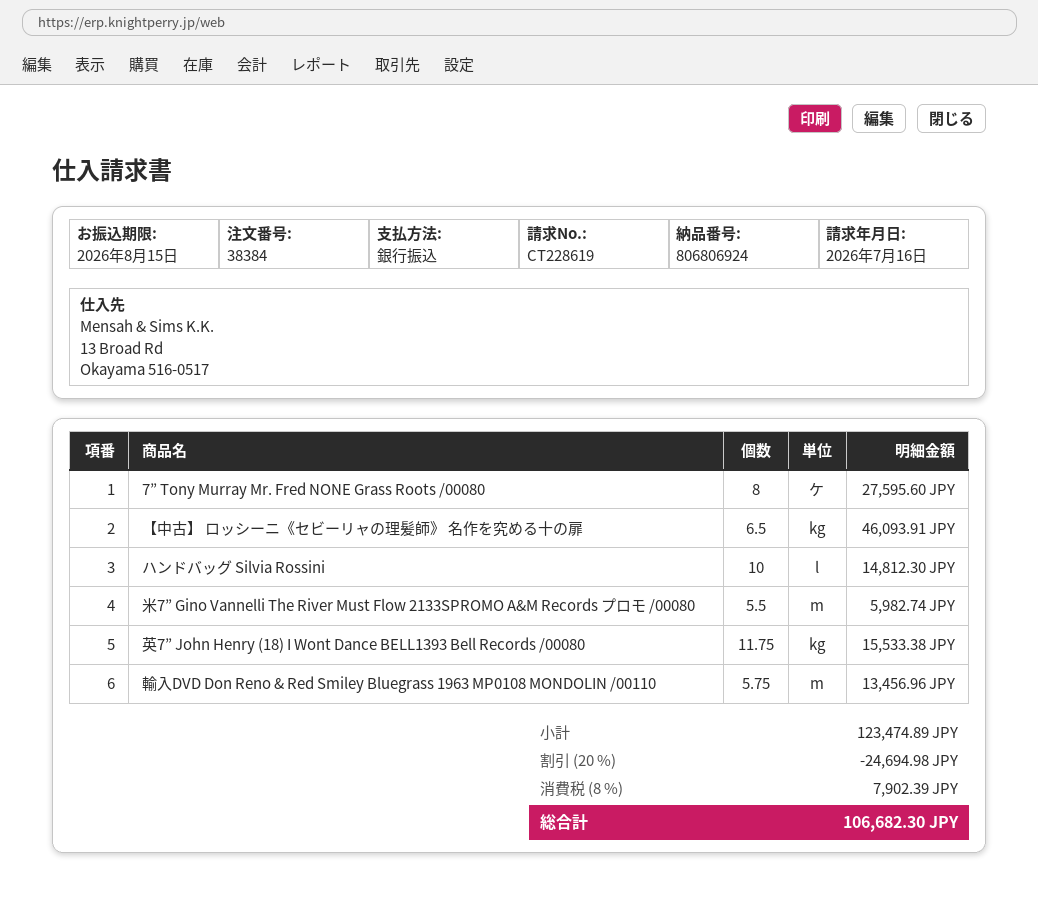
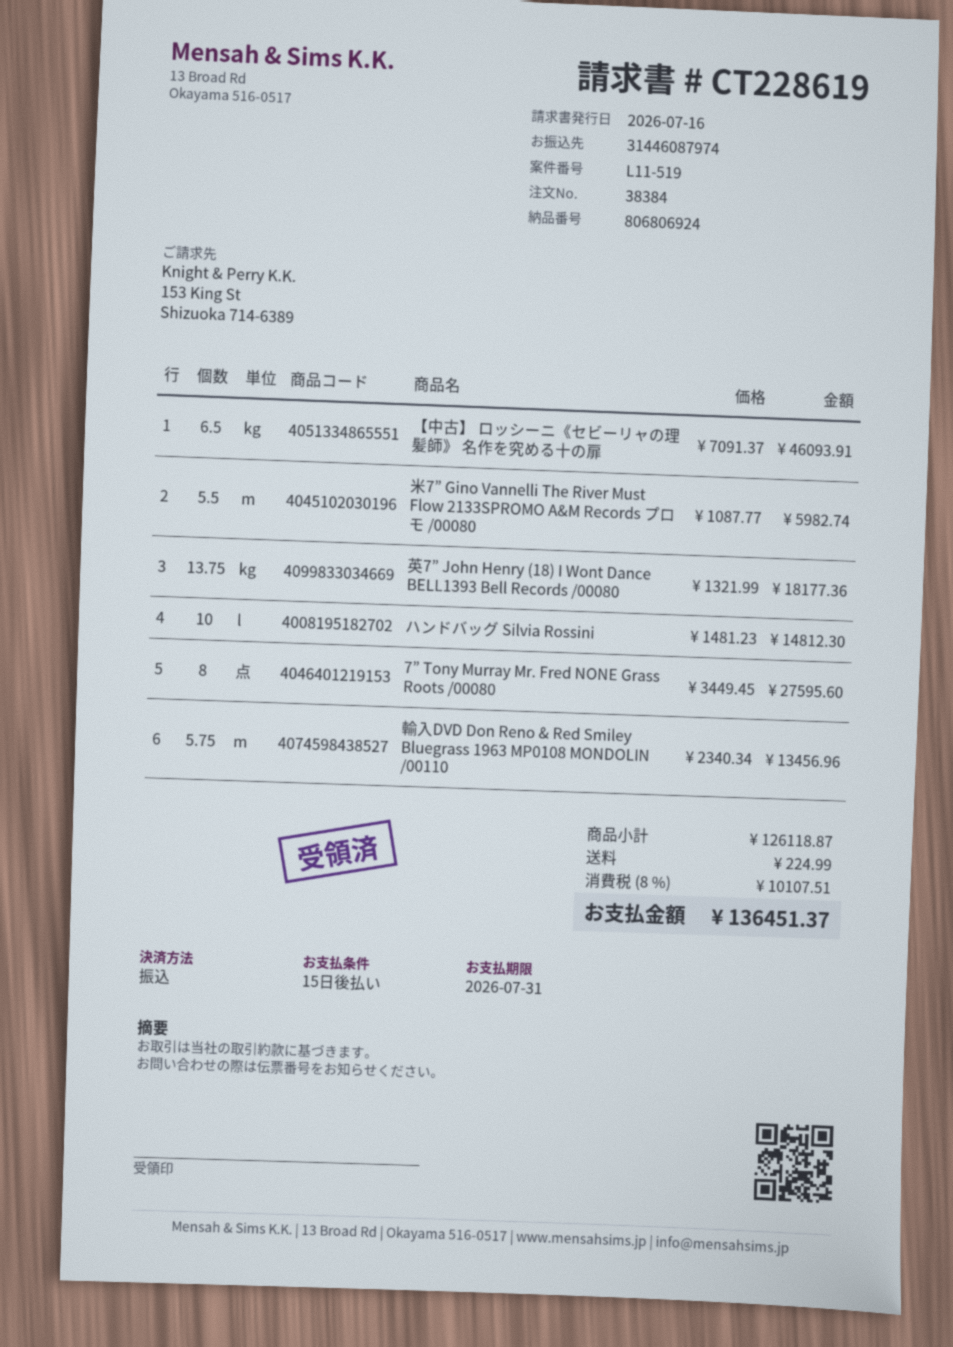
due date: 2026-08-15 -> 2026-07-31
英7” John Henry (18) I Wont Dance BELL1393 Bell Records /00080: 11.75 for 15533.38 -> 13.75 for 18177.36
subtotal: 123474.89 -> 126118.87
discount: 20% = 24694.98 -> none
shipping: none -> 224.99
tax: 8% = 7902.39 -> 8% = 10107.51
total: 106682.30 -> 136451.37

